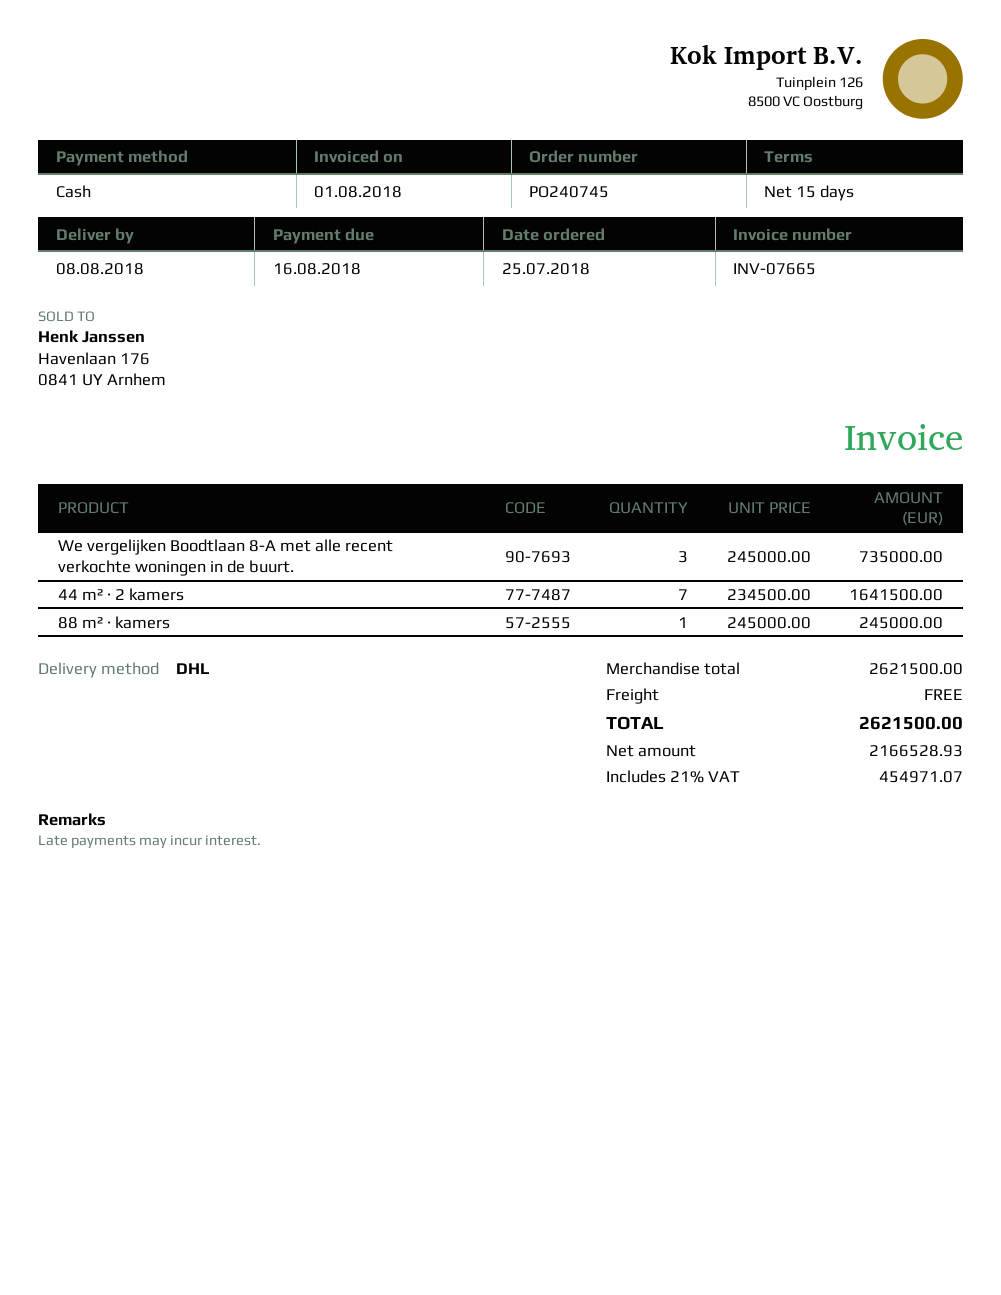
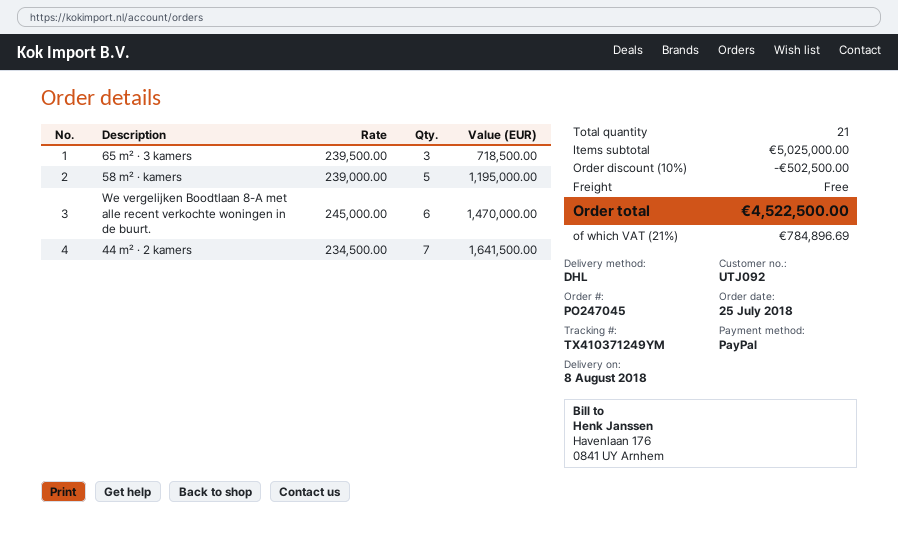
order number: PO240745 -> PO247045
payment method: cash -> PayPal
We vergelijken Boodtlaan 8-A met alle recent verkochte woningen in de buurt.: 3 x 245000.00 = 735000.00 -> 6 x 245000.00 = 1470000.00
88 m² · kamers: 1 x 245000.00 = 245000.00 -> none
65 m² · 3 kamers: none -> 3 x 239500.00 = 718500.00
58 m² · kamers: none -> 5 x 239000.00 = 1195000.00
subtotal: 2621500.00 -> 5025000.00
discount: none -> 10% = 502500.00
tax: 21% = 454971.07 -> 21% = 784896.69
total: 2621500.00 -> 4522500.00

